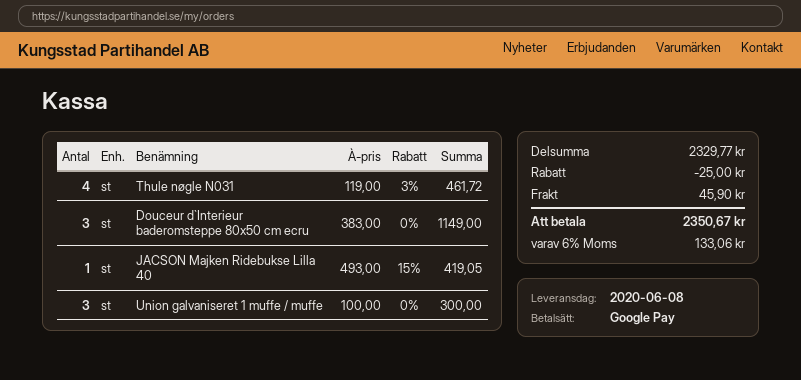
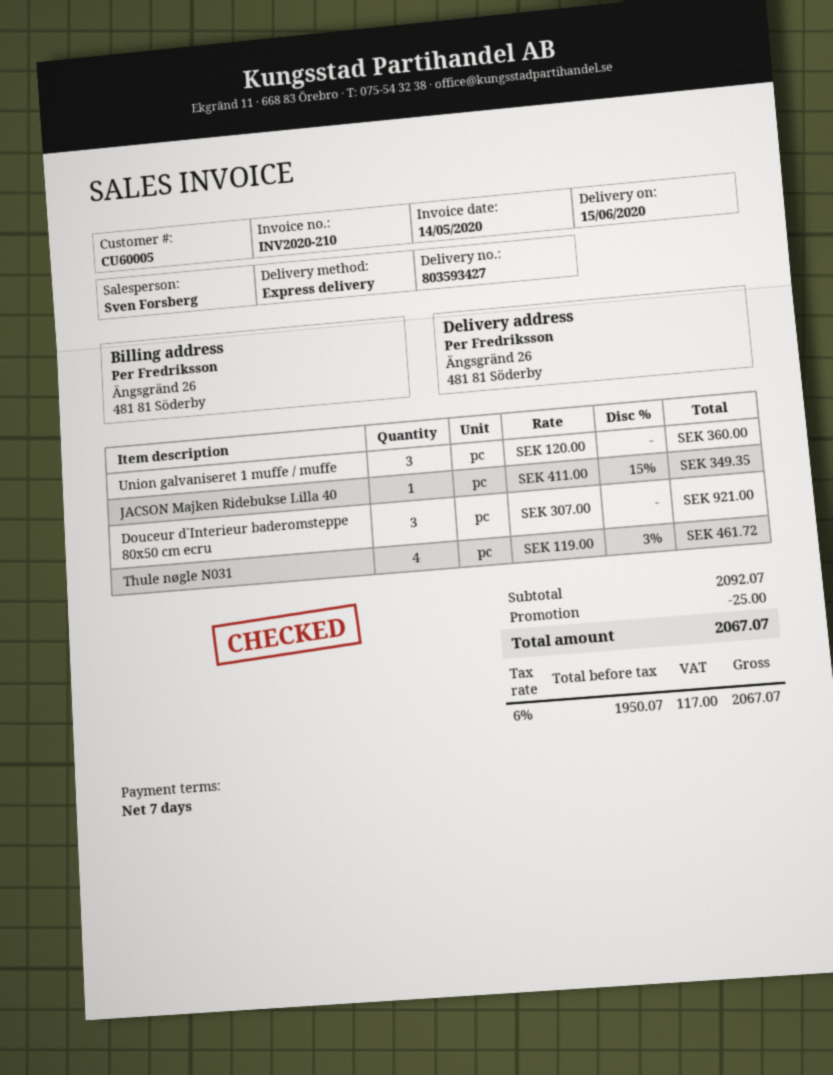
delivery date: 2020-06-08 -> 2020-06-15
Douceur d`Interieur baderomsteppe 80x50 cm ecru: 3 x 383.00 = 1149.00 -> 3 x 307.00 = 921.00
JACSON Majken Ridebukse Lilla 40: 1 x 493.00 - 15% = 419.05 -> 1 x 411.00 - 15% = 349.35
Union galvaniseret 1 muffe / muffe: 3 x 100.00 = 300.00 -> 3 x 120.00 = 360.00
subtotal: 2329.77 -> 2092.07
shipping: 45.90 -> none
tax: 6% = 133.06 -> 6% = 117.00
total: 2350.67 -> 2067.07

